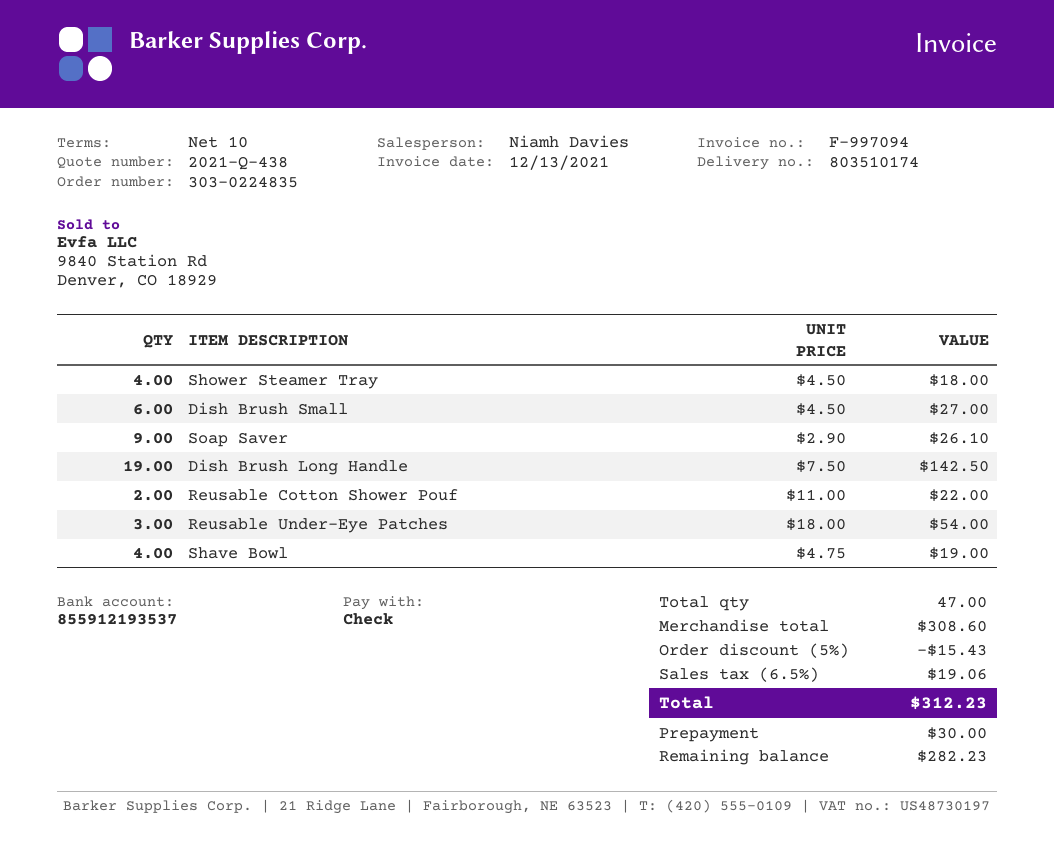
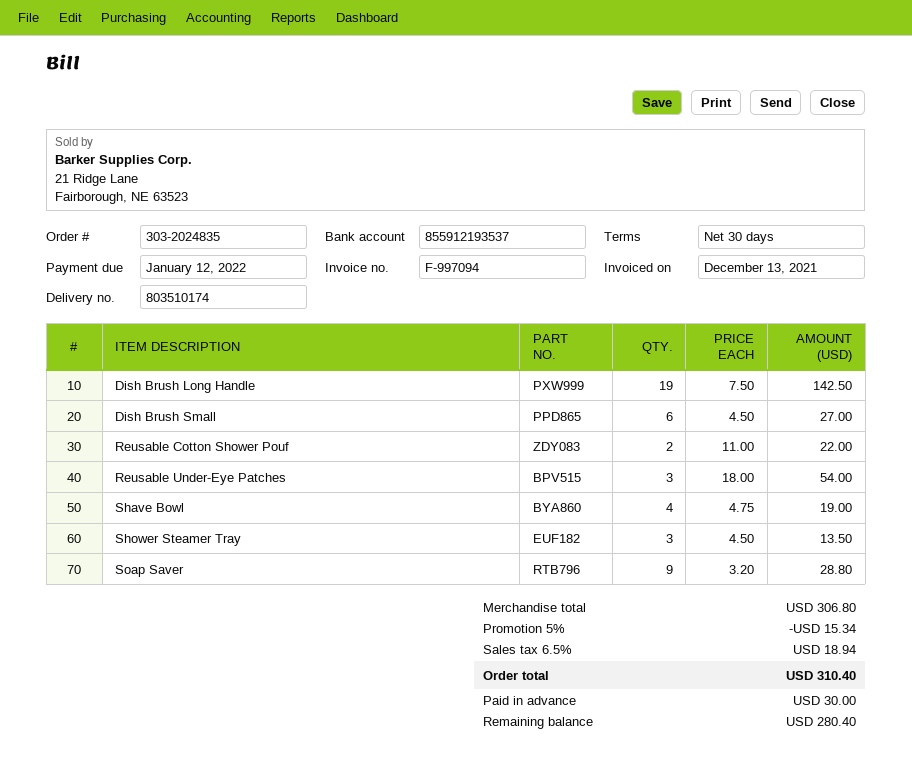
order number: 303-0224835 -> 303-2024835
payment terms: 10 days -> 30 days
Shower Steamer Tray: 4 x 4.50 = 18.00 -> 3 x 4.50 = 13.50
Soap Saver: 9 x 2.90 = 26.10 -> 9 x 3.20 = 28.80
subtotal: 308.60 -> 306.80
discount: 5% = 15.43 -> 5% = 15.34
tax: 6.5% = 19.06 -> 6.5% = 18.94
total: 312.23 -> 310.40
balance: 282.23 -> 280.40

